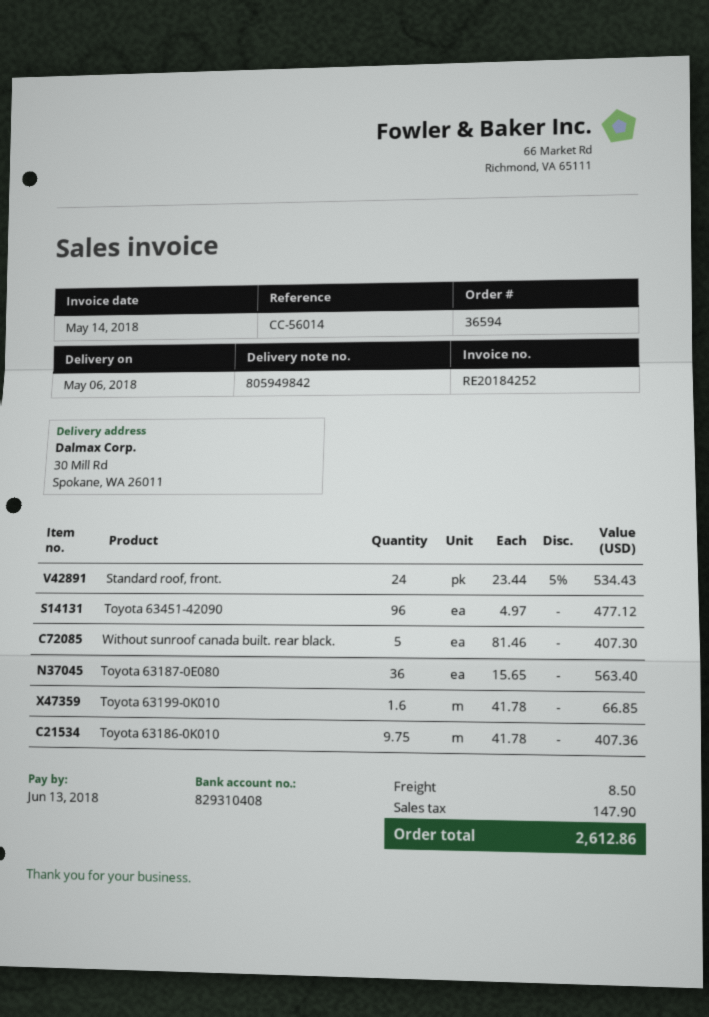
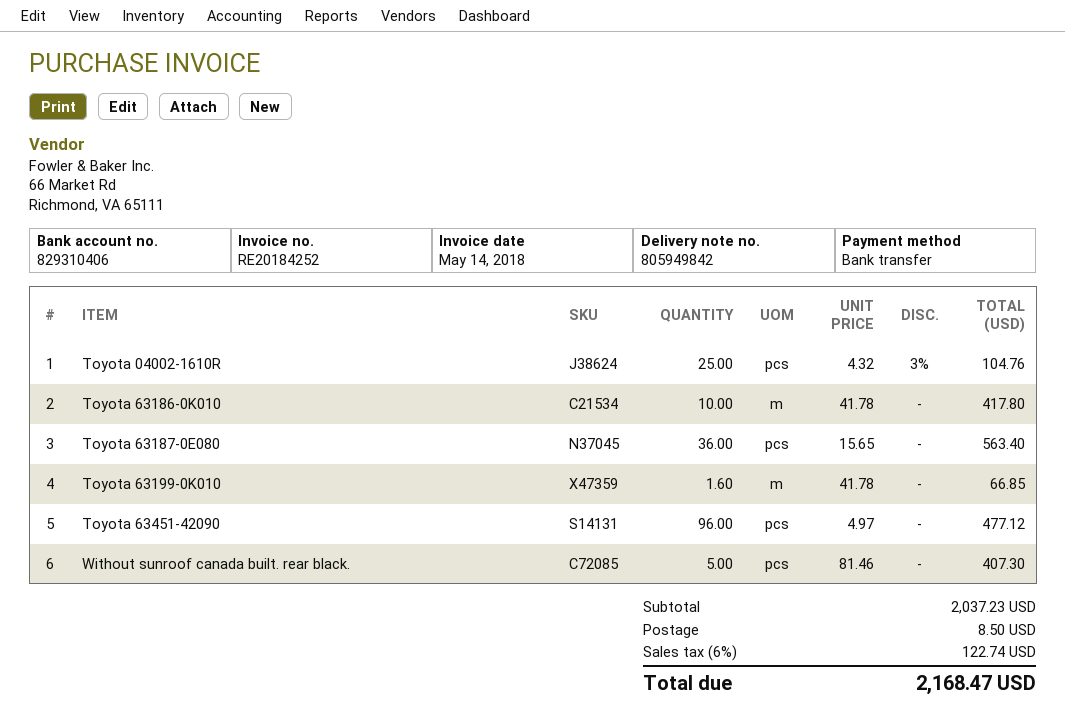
bank account: 829310408 -> 829310406
Standard roof, front.: 24 x 23.44 - 5% = 534.43 -> none
Toyota 63186-0K010: 9.75 x 41.78 = 407.36 -> 10 x 41.78 = 417.80
Toyota 04002-1610R: none -> 25 x 4.32 - 3% = 104.76
tax: 147.90 -> 122.74
total: 2612.86 -> 2168.47

